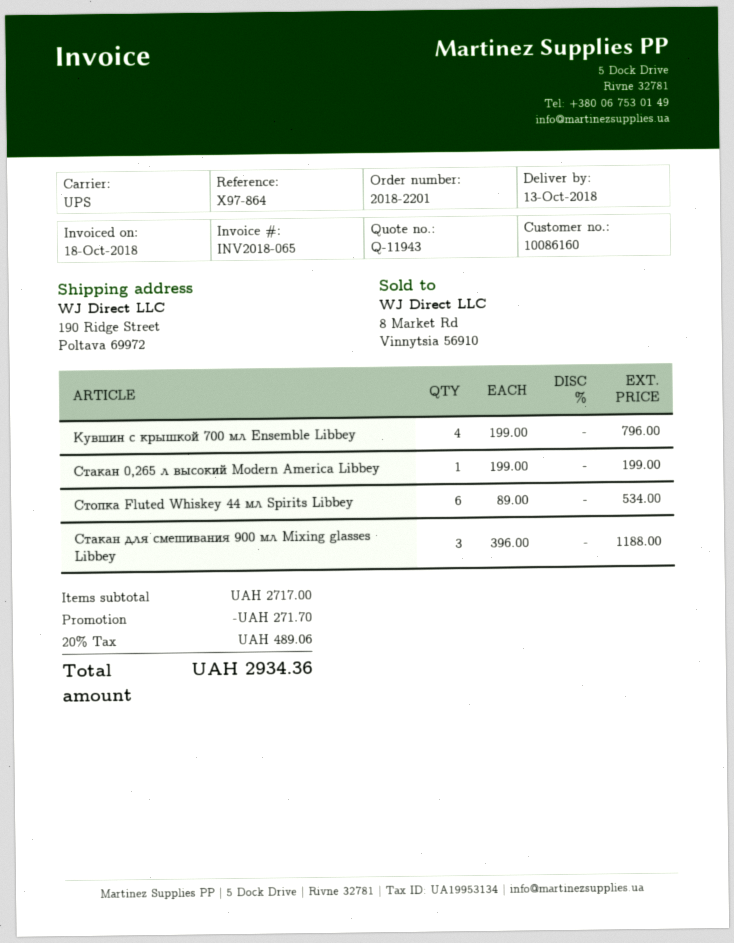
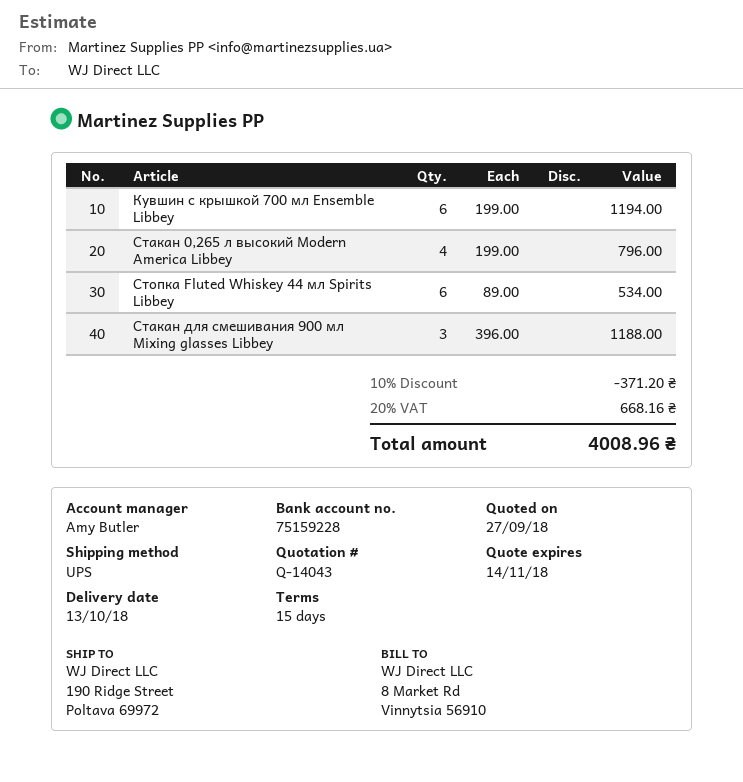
quote number: Q-11943 -> Q-14043
Кувшин с крышкой 700 мл Ensemble Libbey: 4 x 199.00 = 796.00 -> 6 x 199.00 = 1194.00
Стакан 0,265 л высокий Modern America Libbey: 1 x 199.00 = 199.00 -> 4 x 199.00 = 796.00
discount: 271.70 -> 371.20
tax: 20% = 489.06 -> 20% = 668.16
total: 2934.36 -> 4008.96

